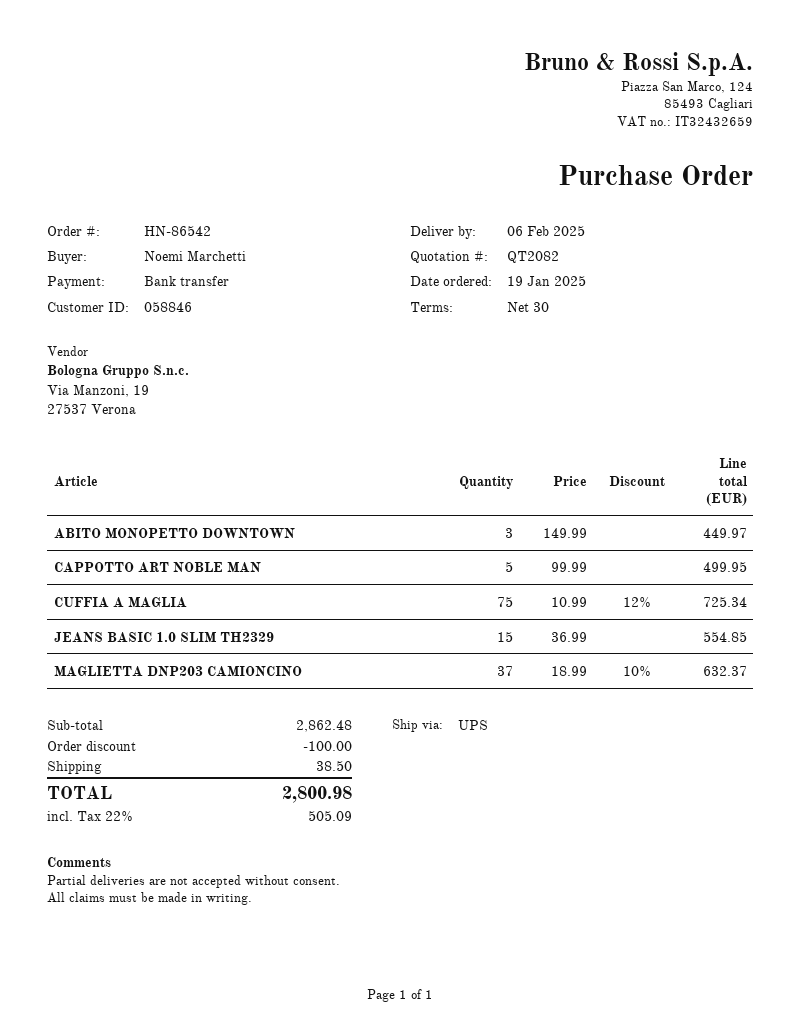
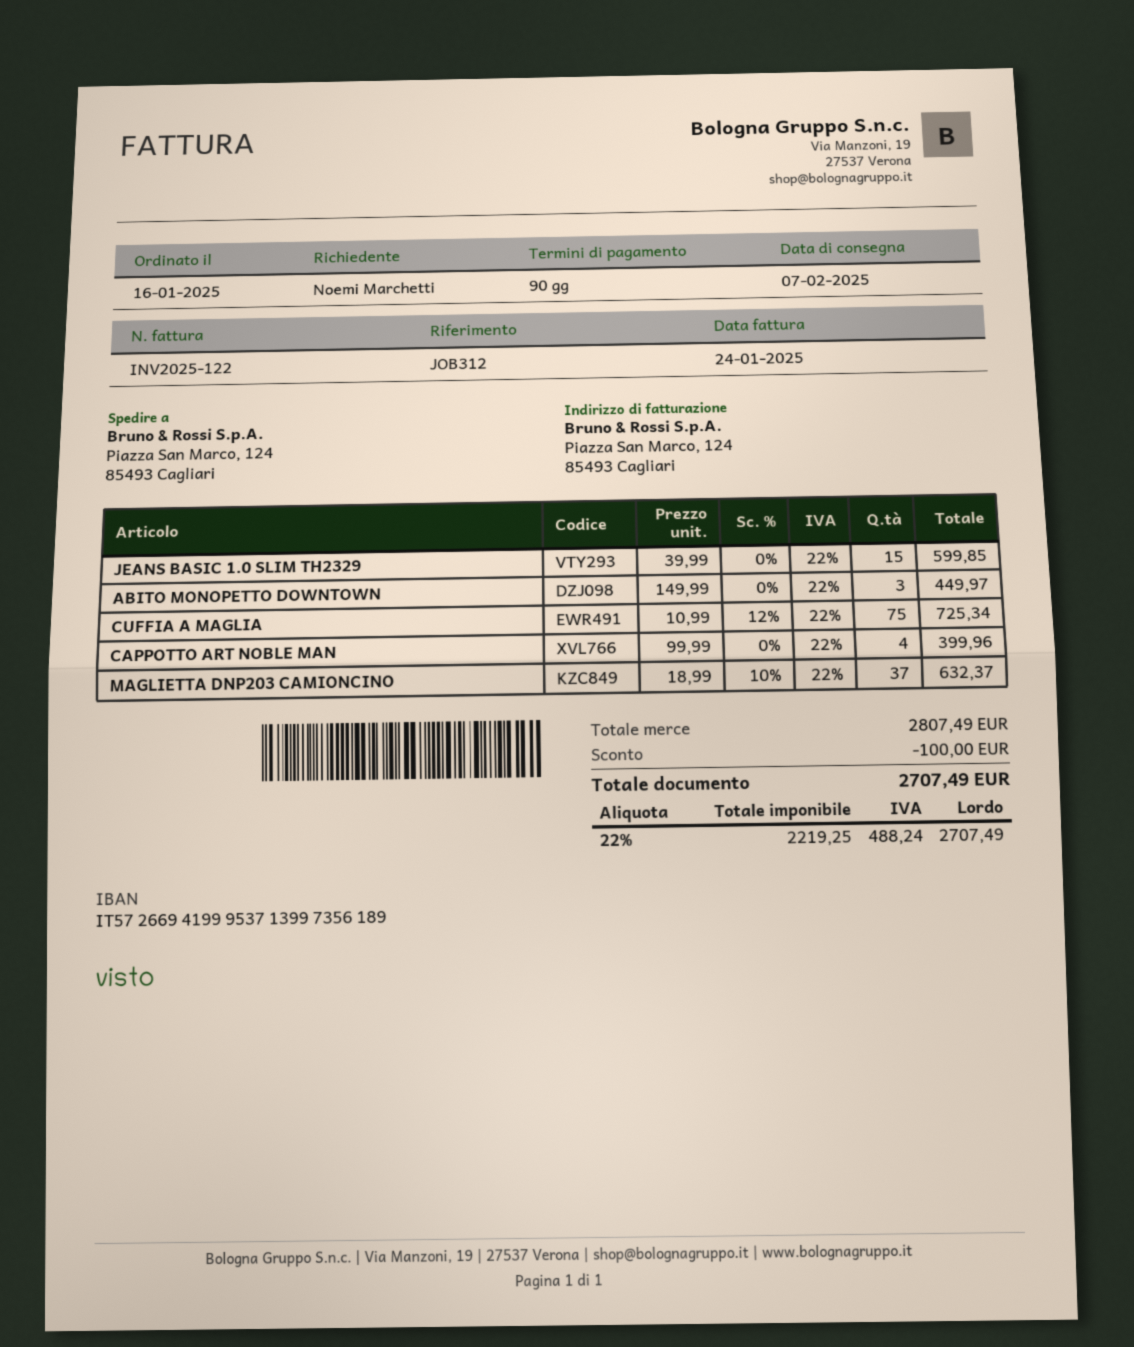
order date: 2025-01-19 -> 2025-01-16
delivery date: 2025-02-06 -> 2025-02-07
payment terms: 30 days -> 90 days
CAPPOTTO ART NOBLE MAN: 5 x 99.99 = 499.95 -> 4 x 99.99 = 399.96
JEANS BASIC 1.0 SLIM TH2329: 15 x 36.99 = 554.85 -> 15 x 39.99 = 599.85
subtotal: 2862.48 -> 2807.49
shipping: 38.50 -> none
tax: 22% = 505.09 -> 22% = 488.24
total: 2800.98 -> 2707.49

